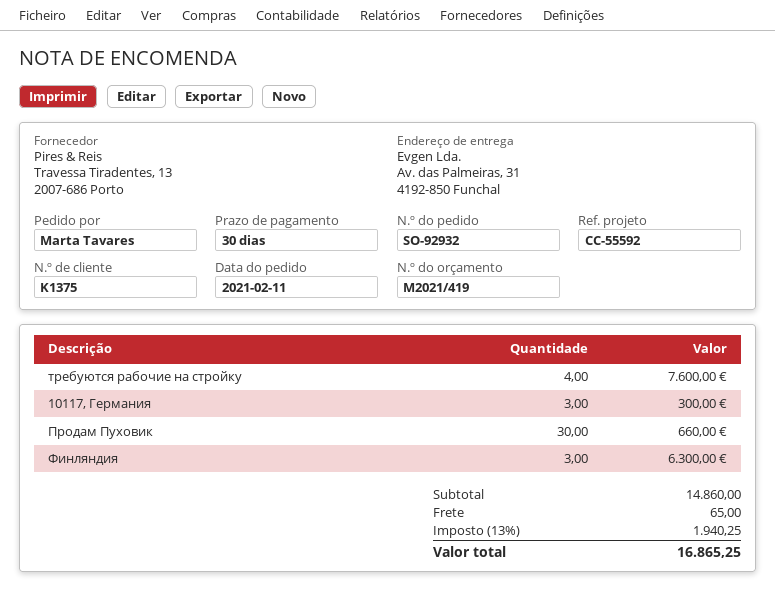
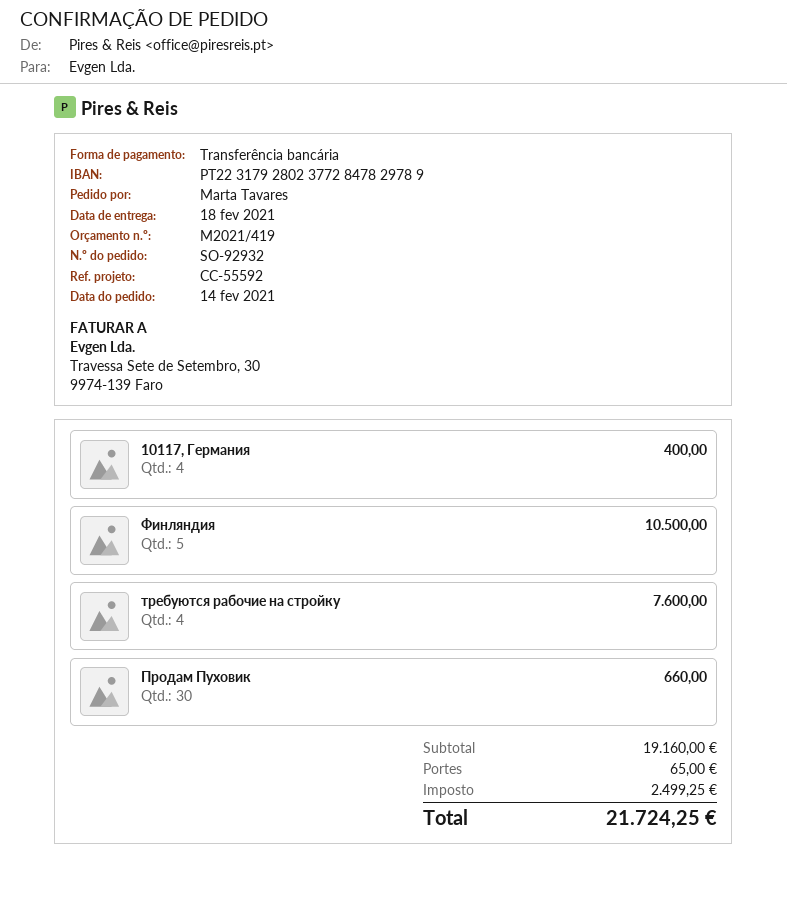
order date: 2021-02-11 -> 2021-02-14
10117, Германия: 3 for 300.00 -> 4 for 400.00
Финляндия: 3 for 6300.00 -> 5 for 10500.00
subtotal: 14860.00 -> 19160.00
tax: 1940.25 -> 2499.25
total: 16865.25 -> 21724.25

